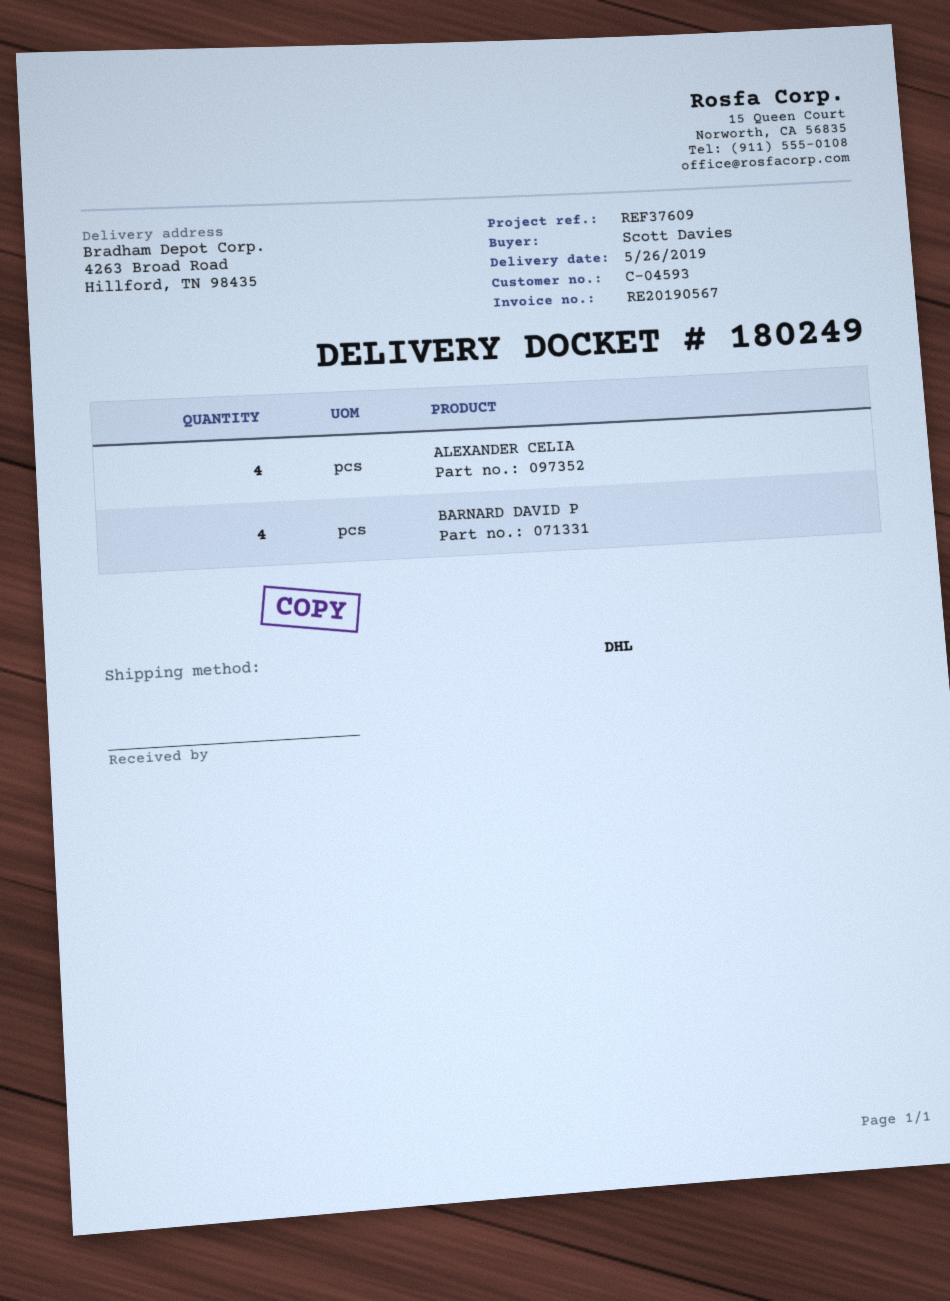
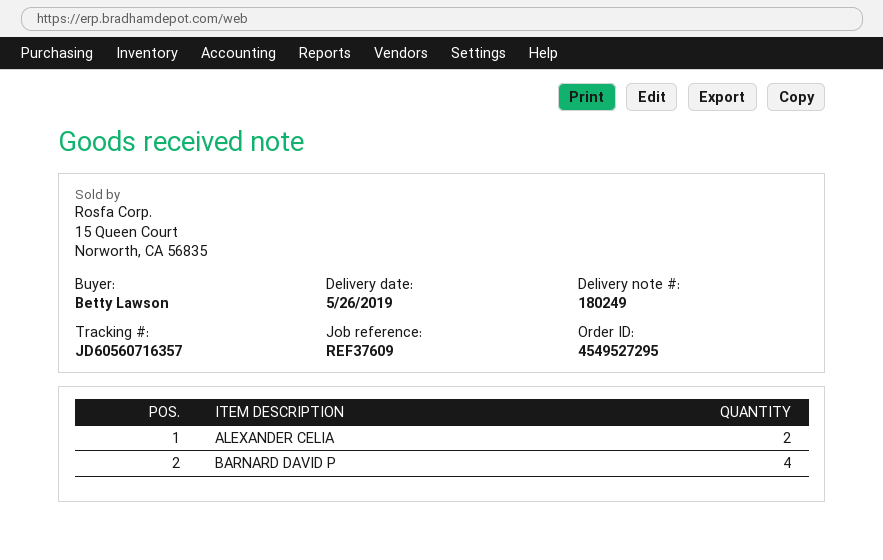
ordered by: Scott Davies -> Betty Lawson
ALEXANDER CELIA: 4 -> 2

